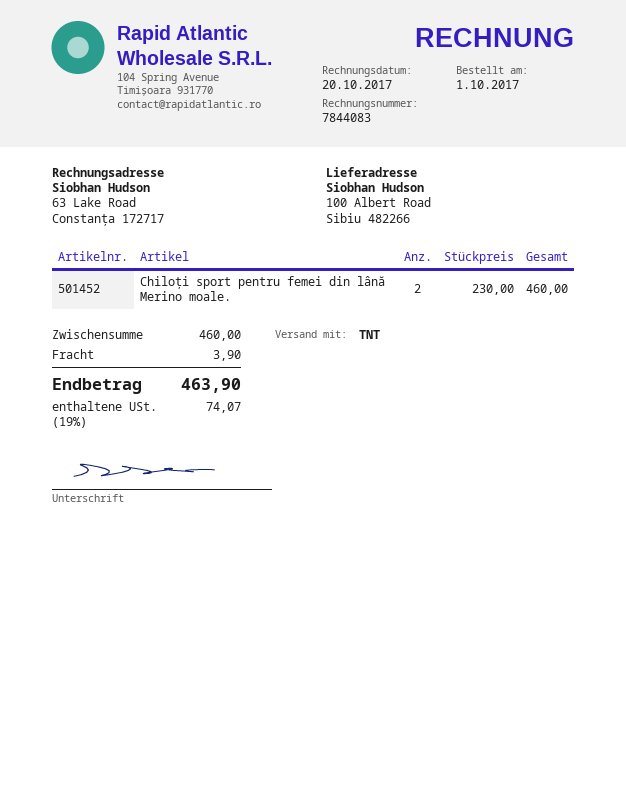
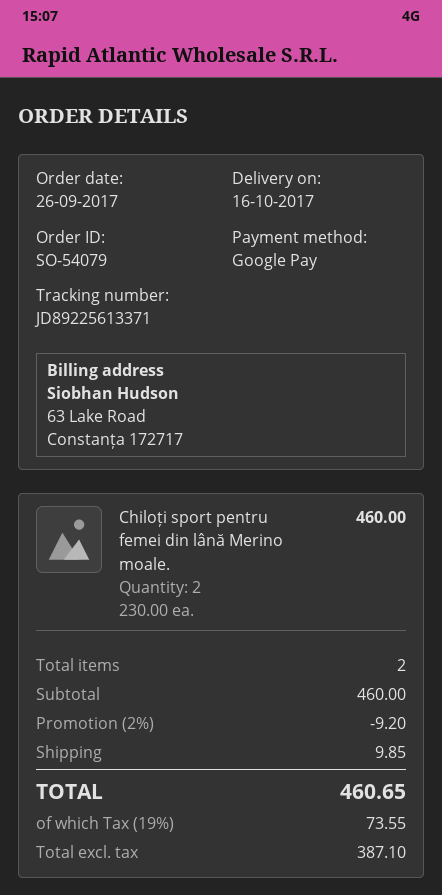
order date: 2017-10-01 -> 2017-09-26
discount: none -> 2% = 9.20
shipping: 3.90 -> 9.85
tax: 19% = 74.07 -> 19% = 73.55
total: 463.90 -> 460.65

